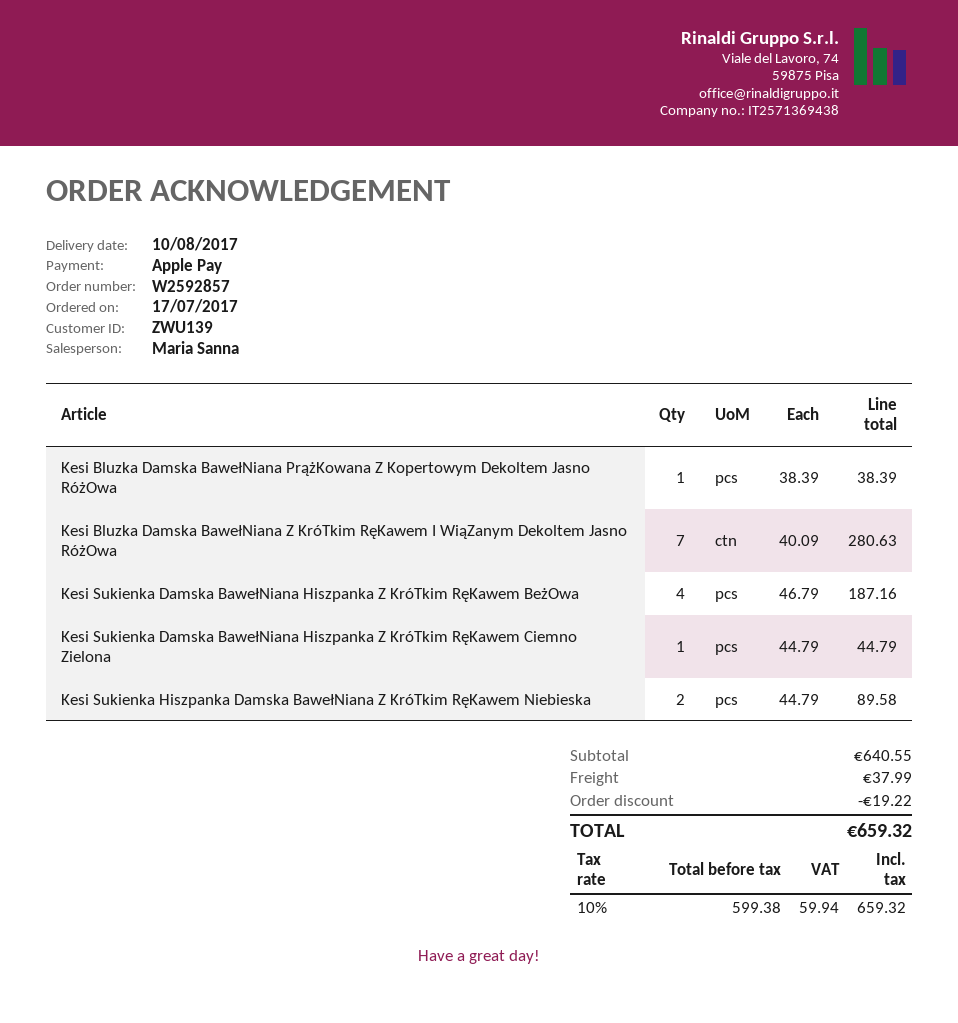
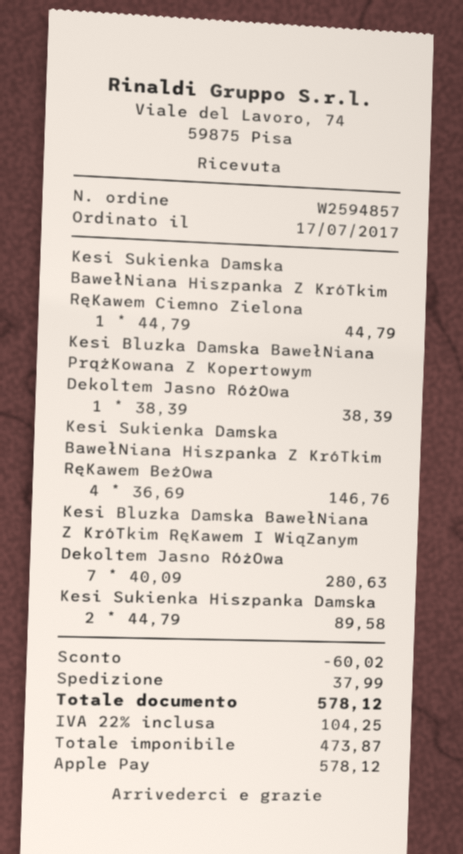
order number: W2592857 -> W2594857
Kesi Sukienka Damska BawełNiana Hiszpanka Z KróTkim RęKawem BeżOwa: 4 x 46.79 = 187.16 -> 4 x 36.69 = 146.76
discount: 19.22 -> 60.02
net: 599.38 -> 473.87
tax: 10% = 59.94 -> 22% = 104.25
total: 659.32 -> 578.12

